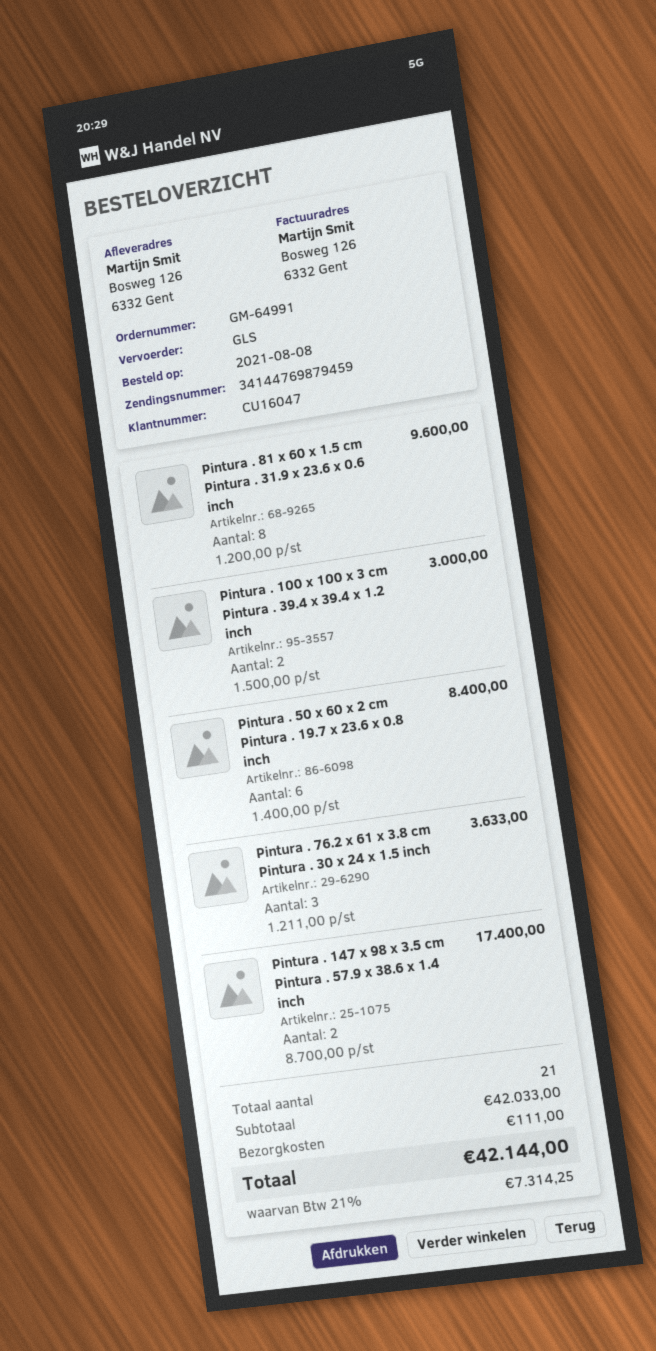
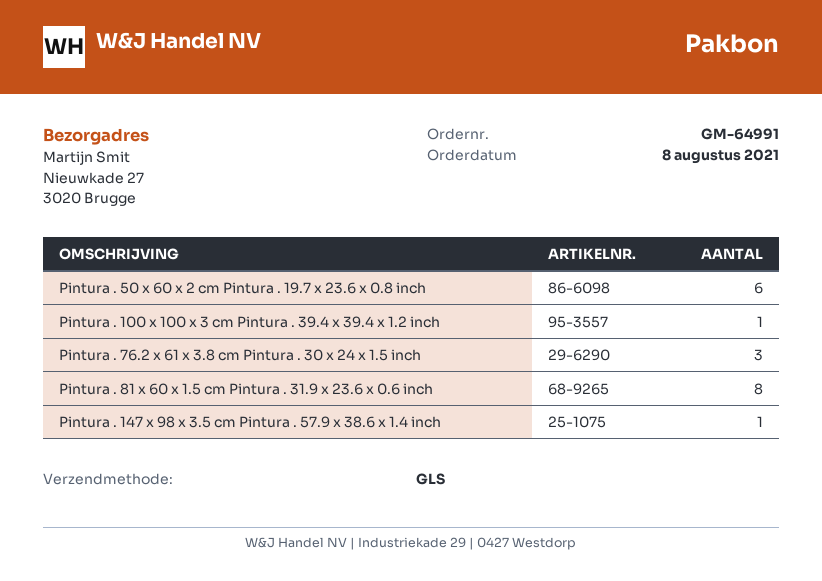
ship to: Bosweg 126, 6332 Gent -> Nieuwkade 27, 3020 Brugge
Pintura . 100 x 100 x 3 cm Pintura . 39.4 x 39.4 x 1.2 inch: 2 -> 1
Pintura . 147 x 98 x 3.5 cm Pintura . 57.9 x 38.6 x 1.4 inch: 2 -> 1

